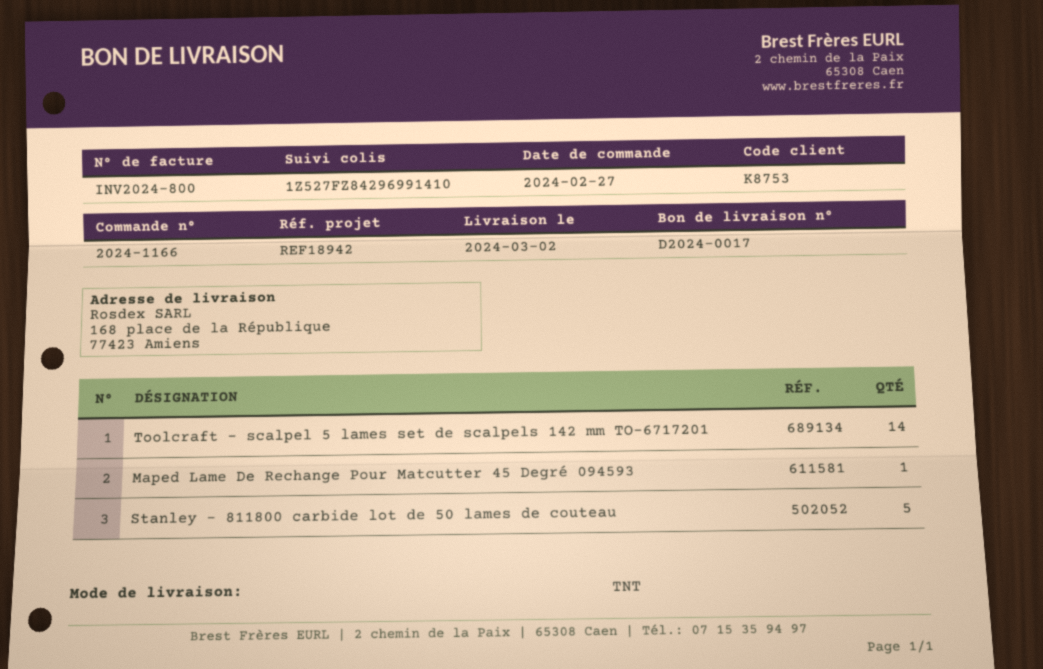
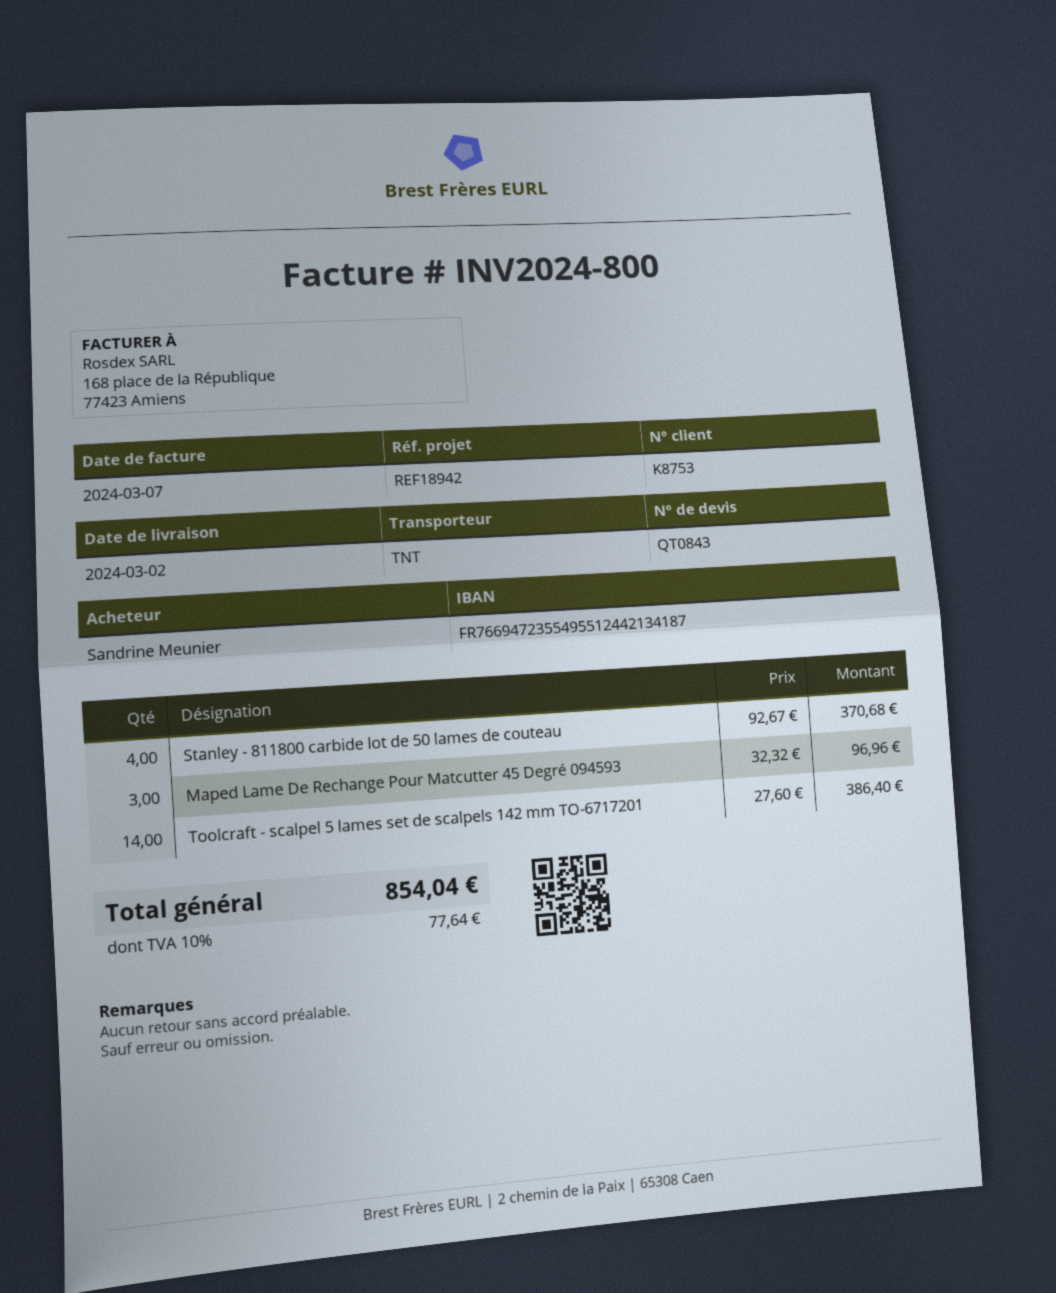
Maped Lame De Rechange Pour Matcutter 45 Degré 094593: 1 -> 3
Stanley - 811800 carbide lot de 50 lames de couteau: 5 -> 4

